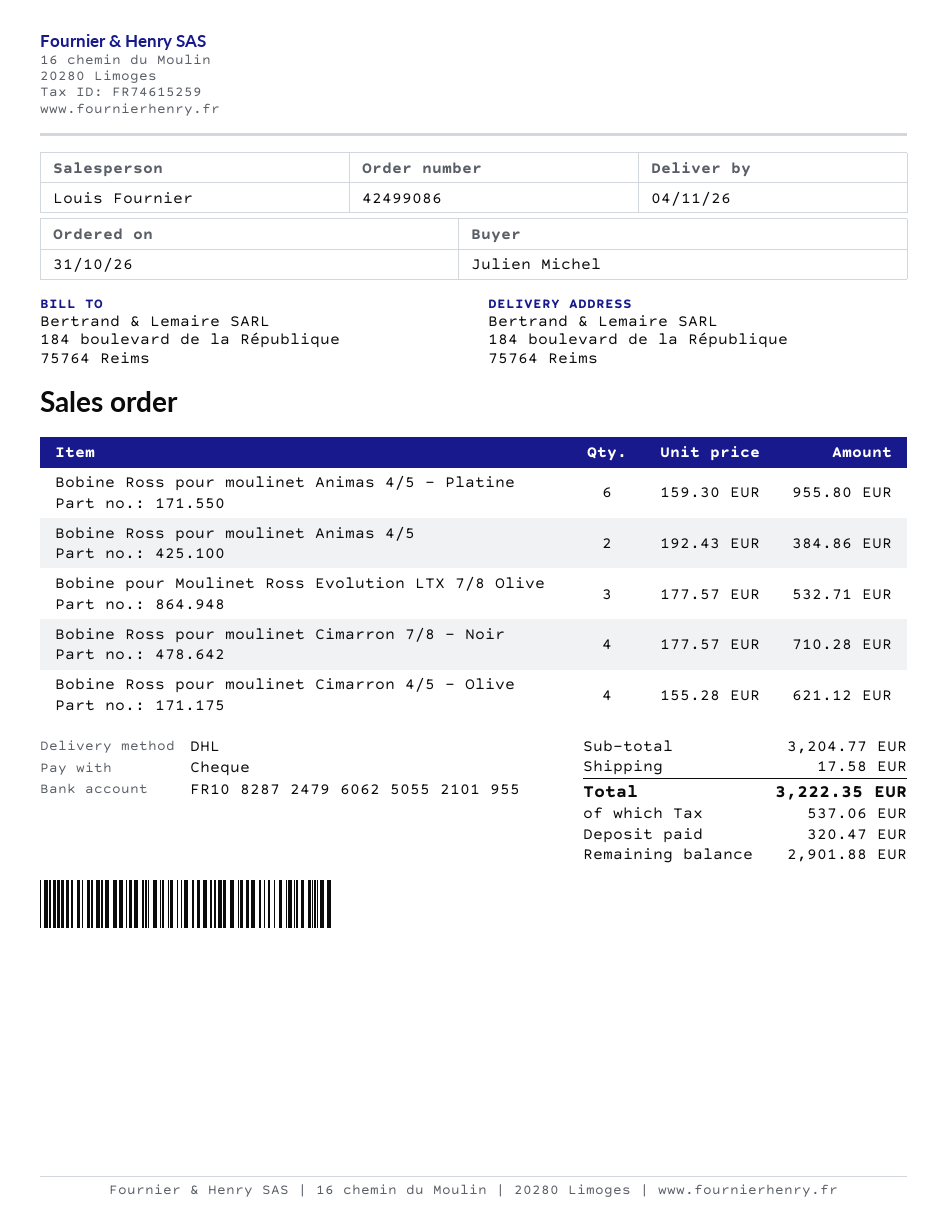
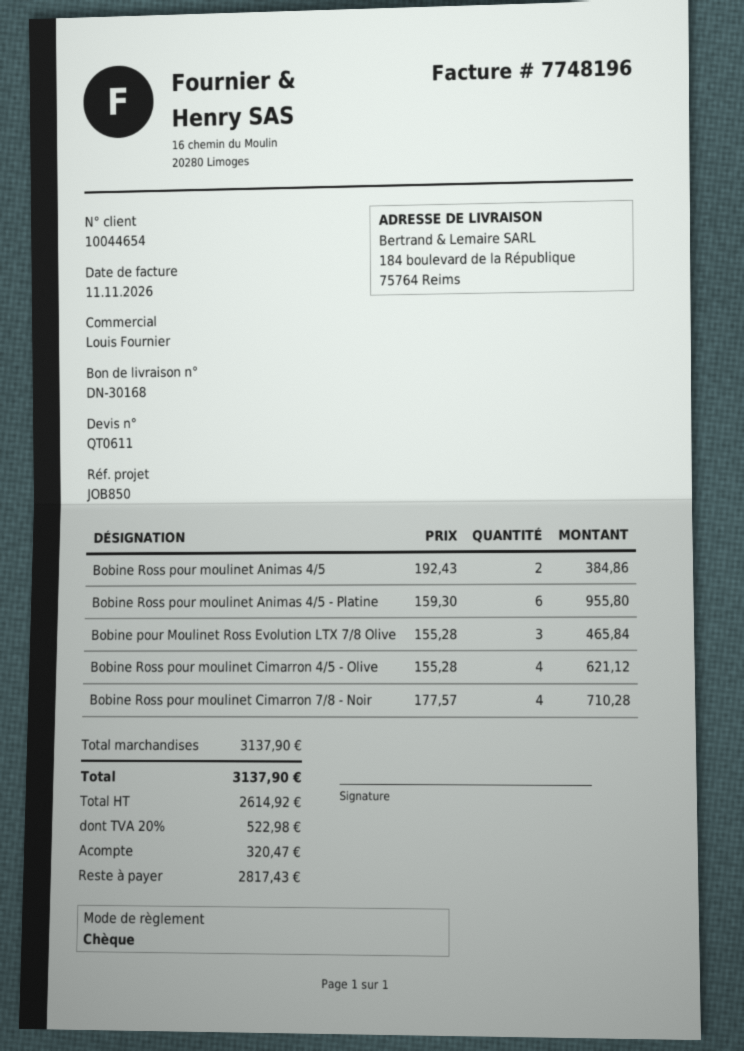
Bobine pour Moulinet Ross Evolution LTX 7/8 Olive: 3 x 177.57 = 532.71 -> 3 x 155.28 = 465.84
subtotal: 3204.77 -> 3137.90
shipping: 17.58 -> none
tax: 537.06 -> 522.98
total: 3222.35 -> 3137.90
balance: 2901.88 -> 2817.43

